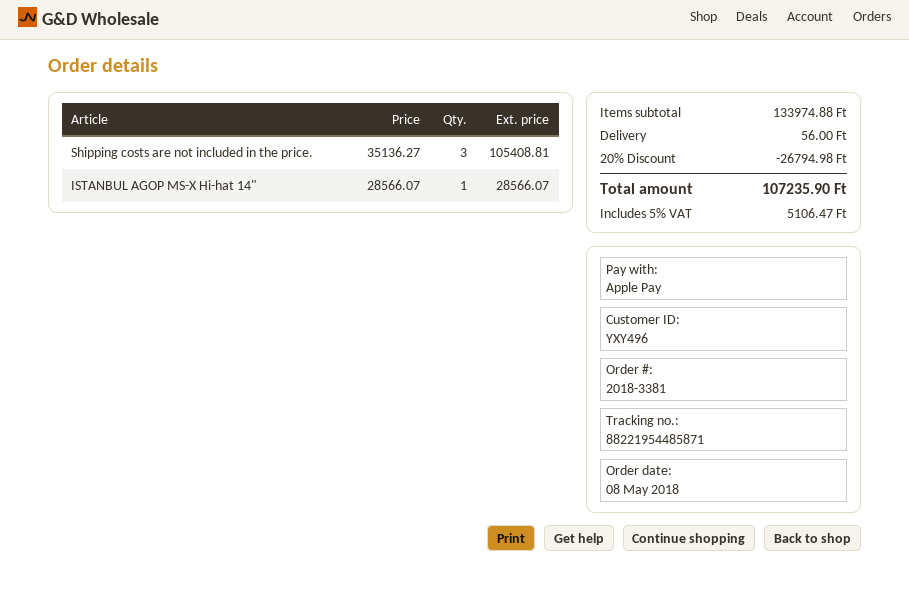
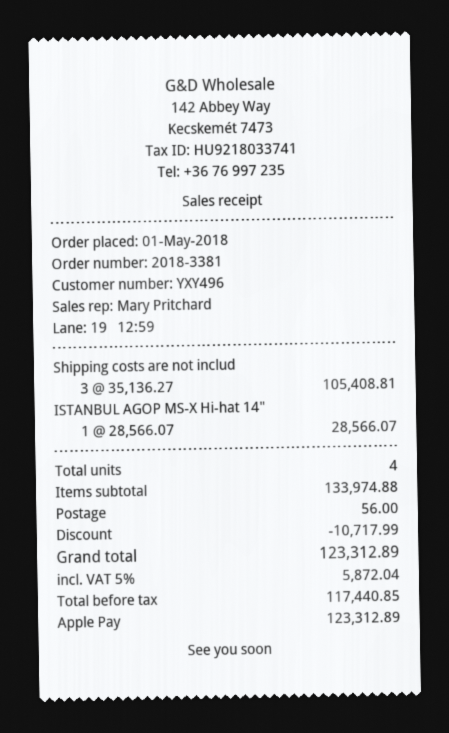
order date: 2018-05-08 -> 2018-05-01
discount: 26794.98 -> 10717.99
tax: 5% = 5106.47 -> 5% = 5872.04
total: 107235.90 -> 123312.89

